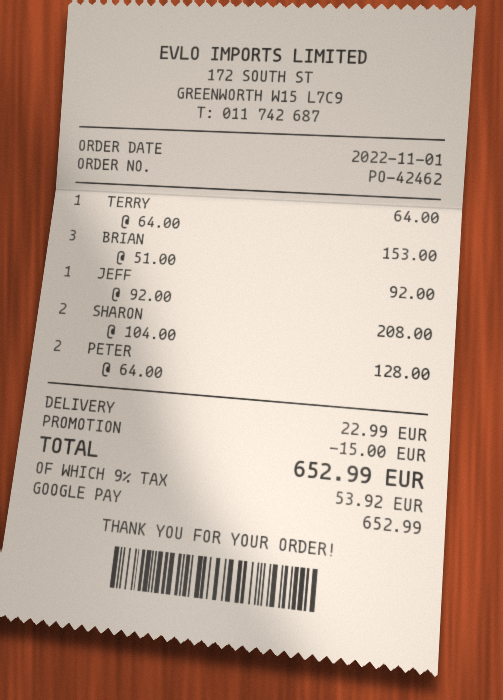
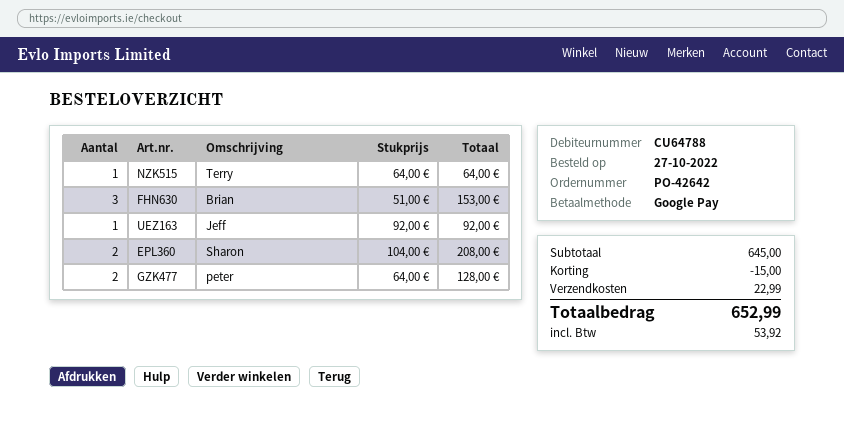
order number: PO-42462 -> PO-42642
order date: 2022-11-01 -> 2022-10-27

